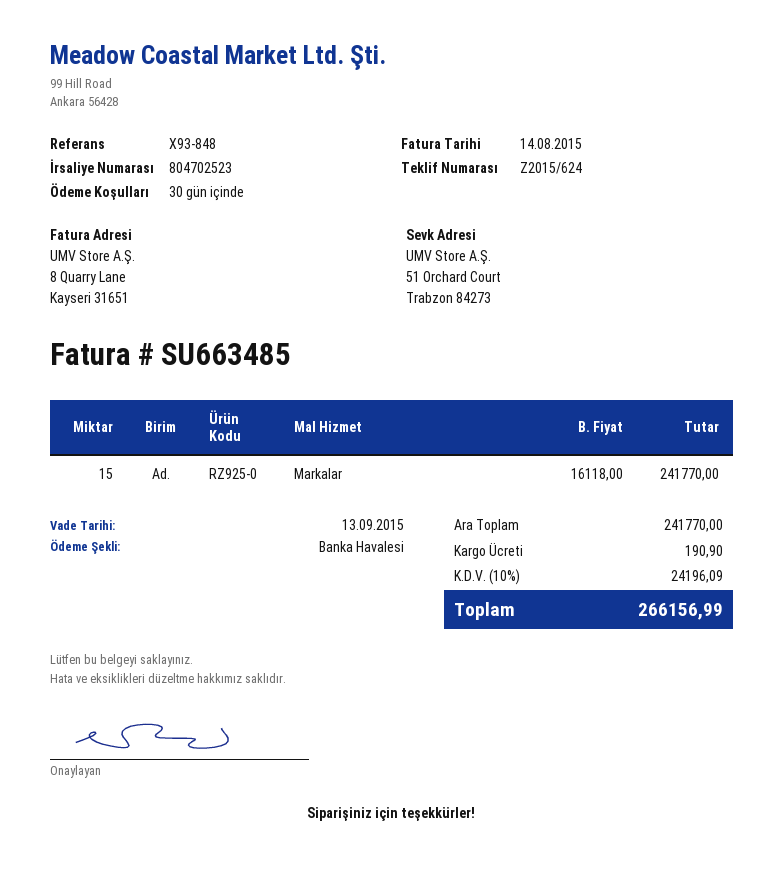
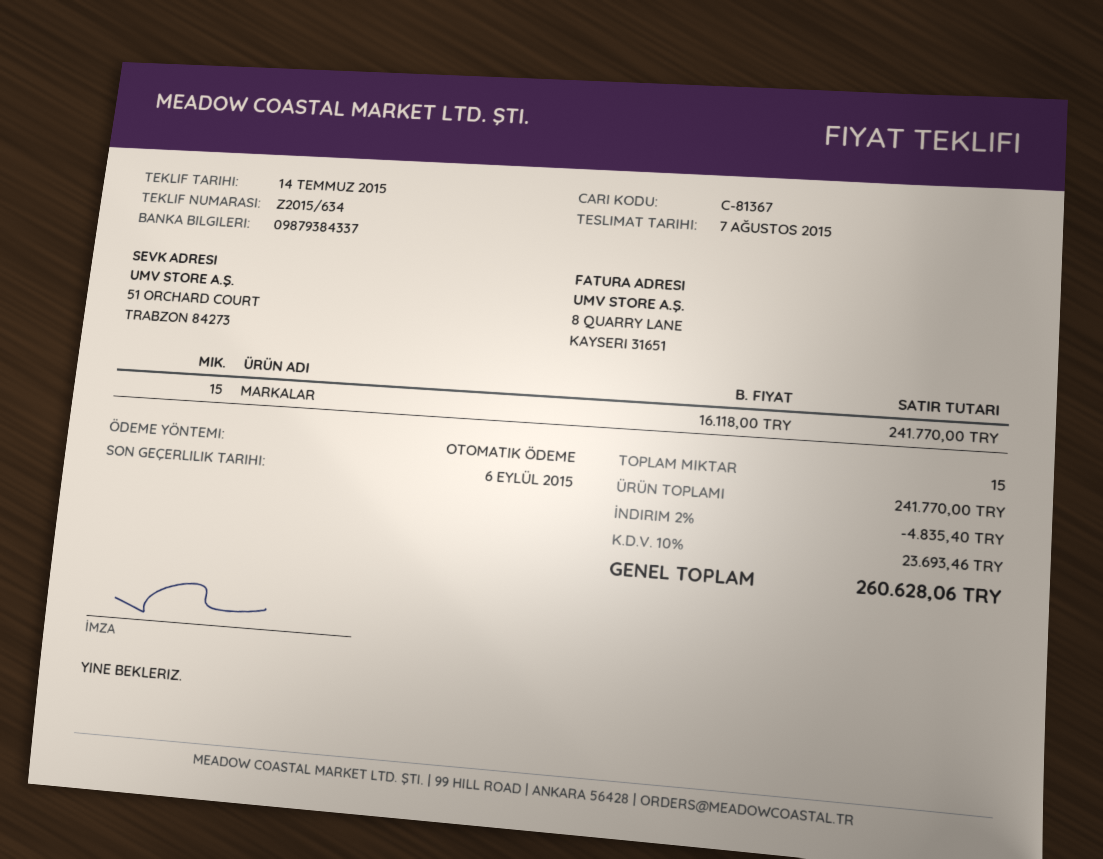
quote number: Z2015/624 -> Z2015/634
payment method: bank transfer -> direct debit
discount: none -> 2% = 4835.40
shipping: 190.90 -> none
tax: 10% = 24196.09 -> 10% = 23693.46
total: 266156.99 -> 260628.06

